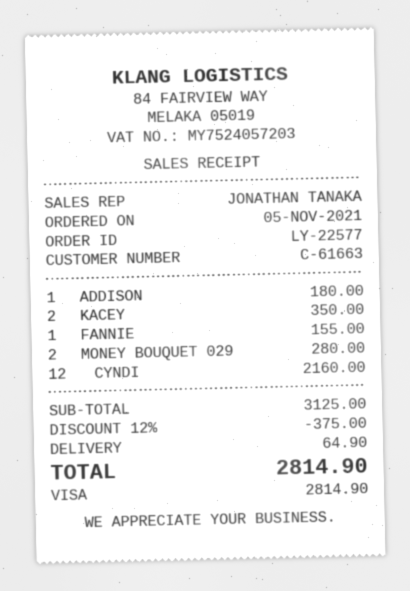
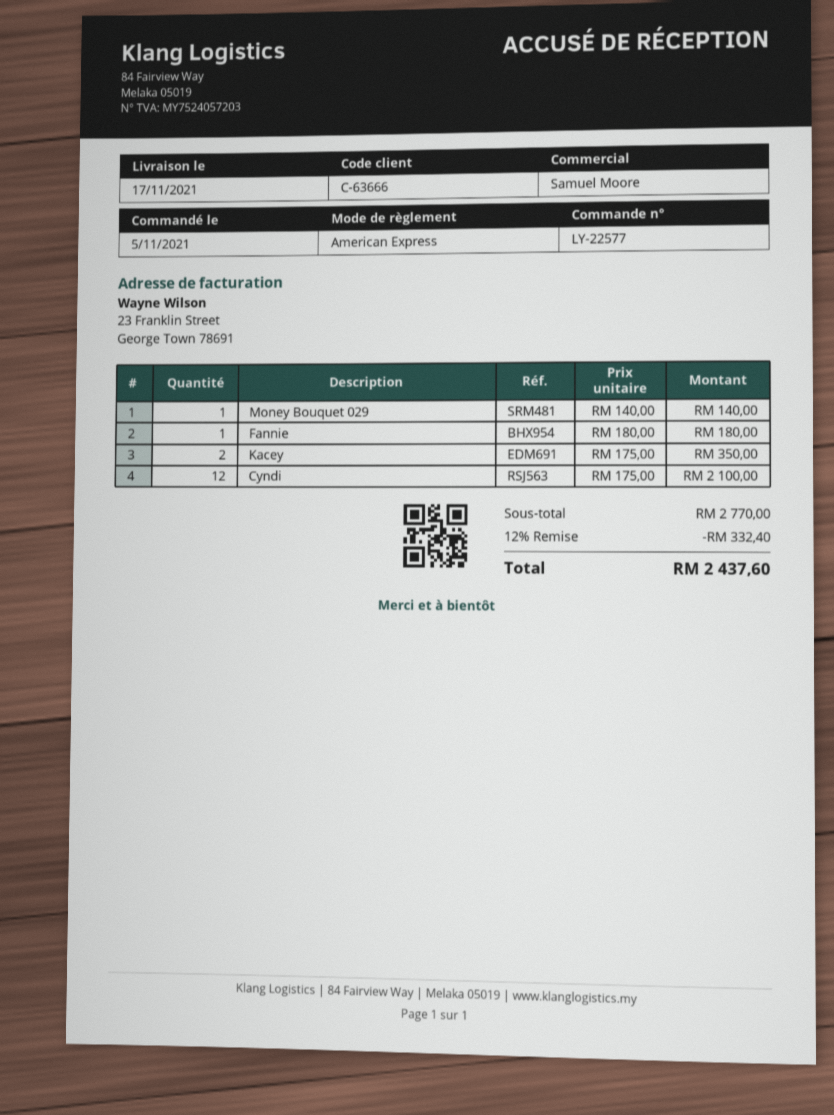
customer number: C-61663 -> C-63666
sales rep: JONATHAN TANAKA -> Samuel Moore
payment method: Visa -> American Express
ADDISON: 1 for 180.00 -> none
FANNIE: 1 for 155.00 -> 1 for 180.00
MONEY BOUQUET 029: 2 for 280.00 -> 1 for 140.00
CYNDI: 12 for 2160.00 -> 12 for 2100.00
subtotal: 3125.00 -> 2770.00
discount: 12% = 375.00 -> 12% = 332.40
shipping: 64.90 -> none
total: 2814.90 -> 2437.60

